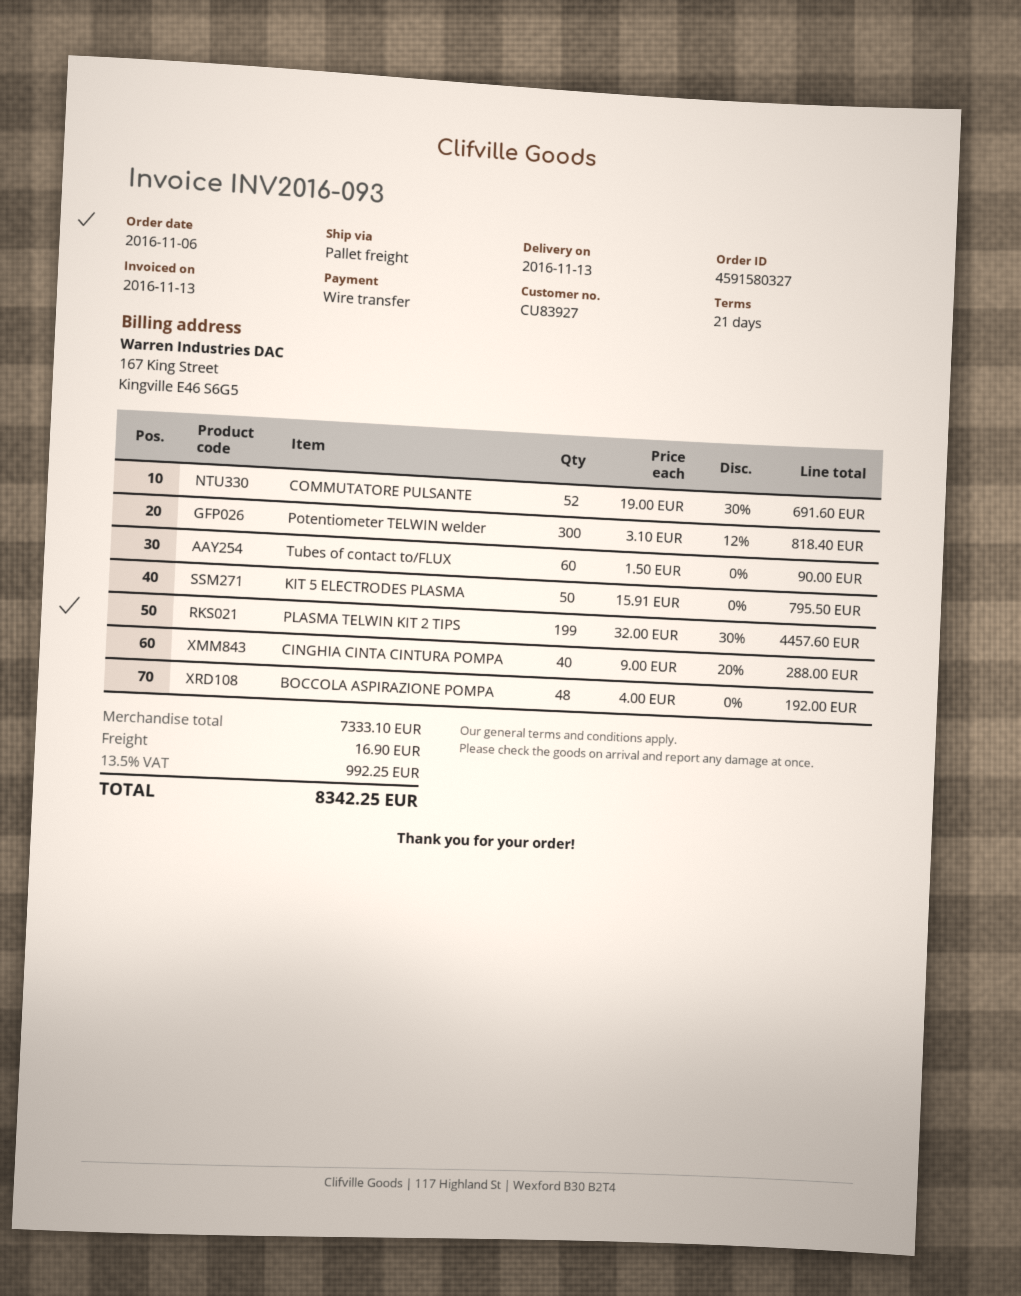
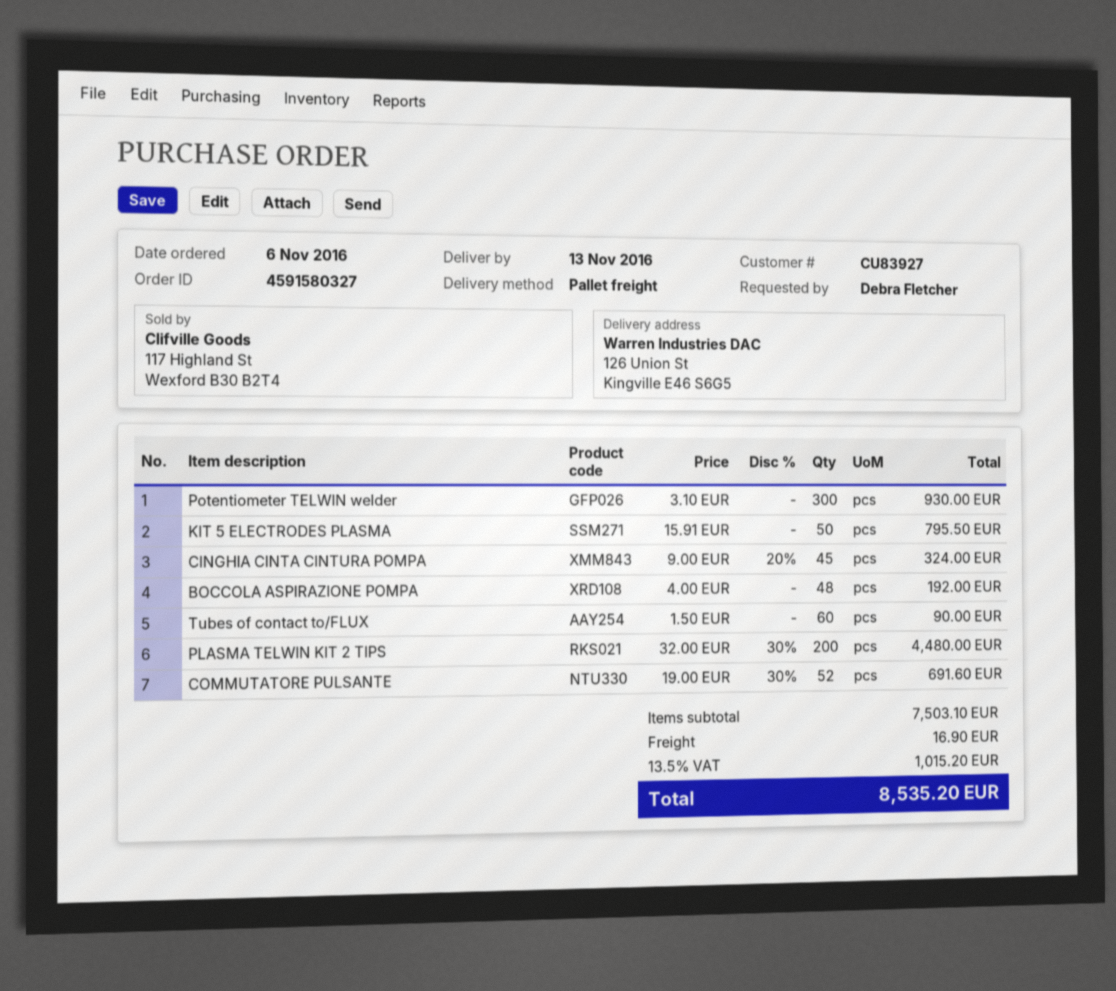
Potentiometer TELWIN welder: 300 x 3.10 - 12% = 818.40 -> 300 x 3.10 = 930.00
PLASMA TELWIN KIT 2 TIPS: 199 x 32.00 - 30% = 4457.60 -> 200 x 32.00 - 30% = 4480.00
CINGHIA CINTA CINTURA POMPA: 40 x 9.00 - 20% = 288.00 -> 45 x 9.00 - 20% = 324.00
subtotal: 7333.10 -> 7503.10
tax: 13.5% = 992.25 -> 13.5% = 1015.20
total: 8342.25 -> 8535.20

